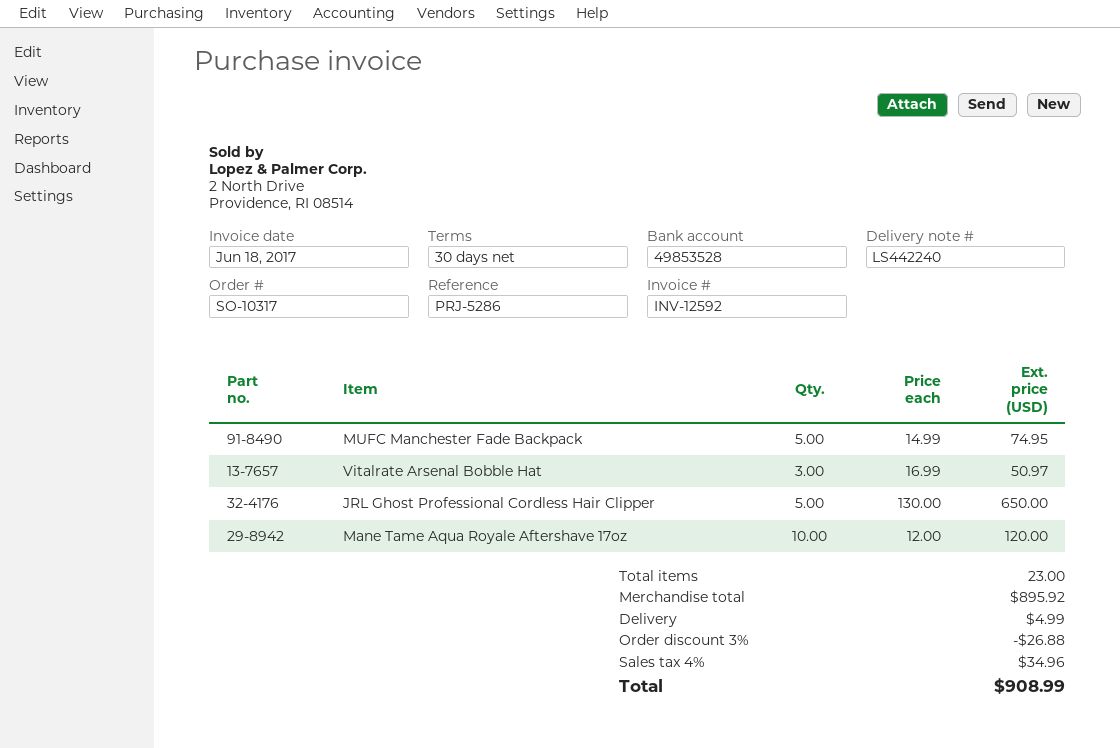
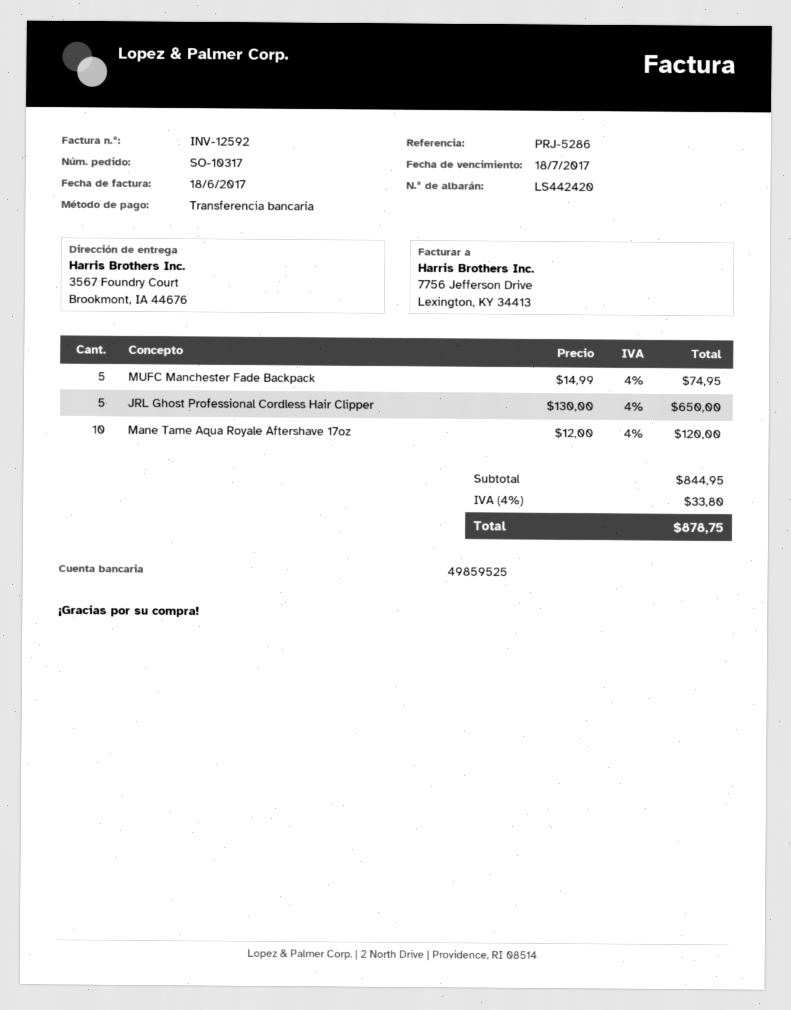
delivery note number: LS442240 -> LS442420
bank account: 49853528 -> 49859525
Vitalrate Arsenal Bobble Hat: 3 x 16.99 = 50.97 -> none
subtotal: 895.92 -> 844.95
discount: 3% = 26.88 -> none
shipping: 4.99 -> none
tax: 4% = 34.96 -> 4% = 33.80
total: 908.99 -> 878.75

